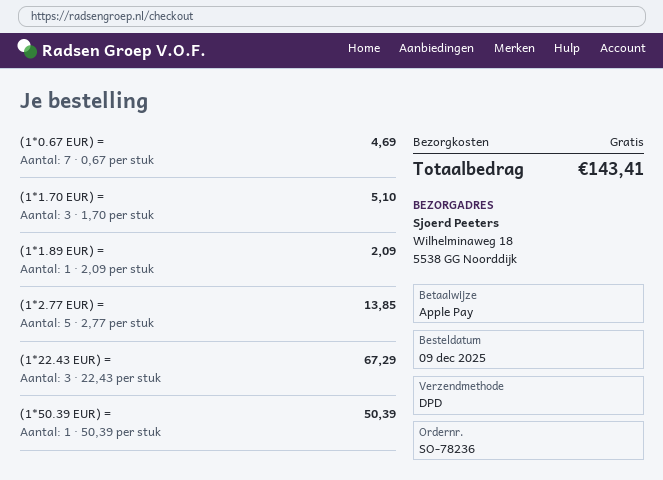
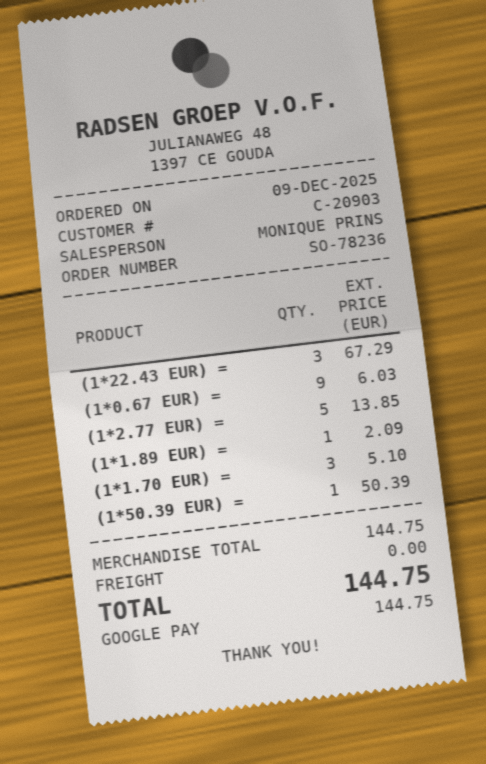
payment method: Apple Pay -> Google Pay
(1*0.67 EUR) =: 7 for 4.69 -> 9 for 6.03
total: 143.41 -> 144.75

